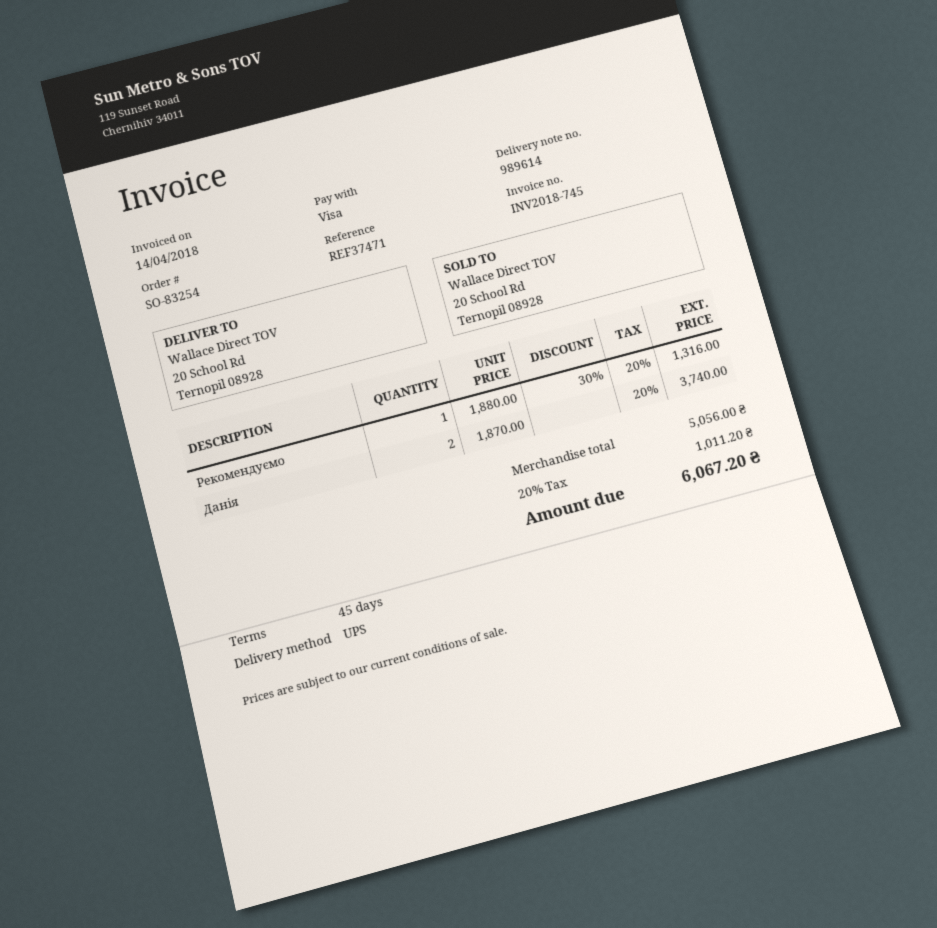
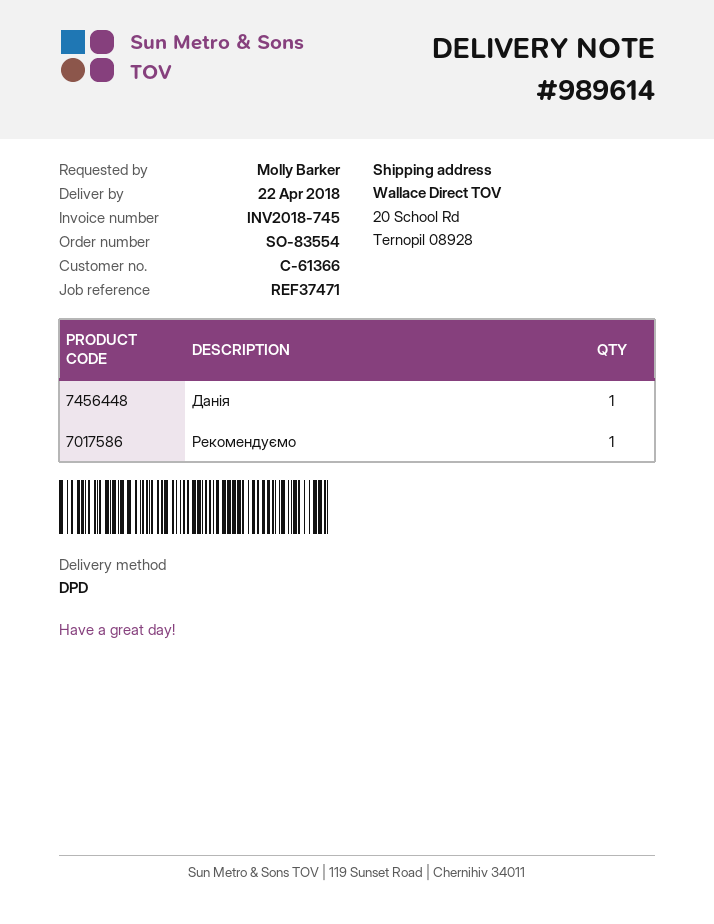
order number: SO-83254 -> SO-83554
shipping method: UPS -> DPD
Данія: 2 -> 1

